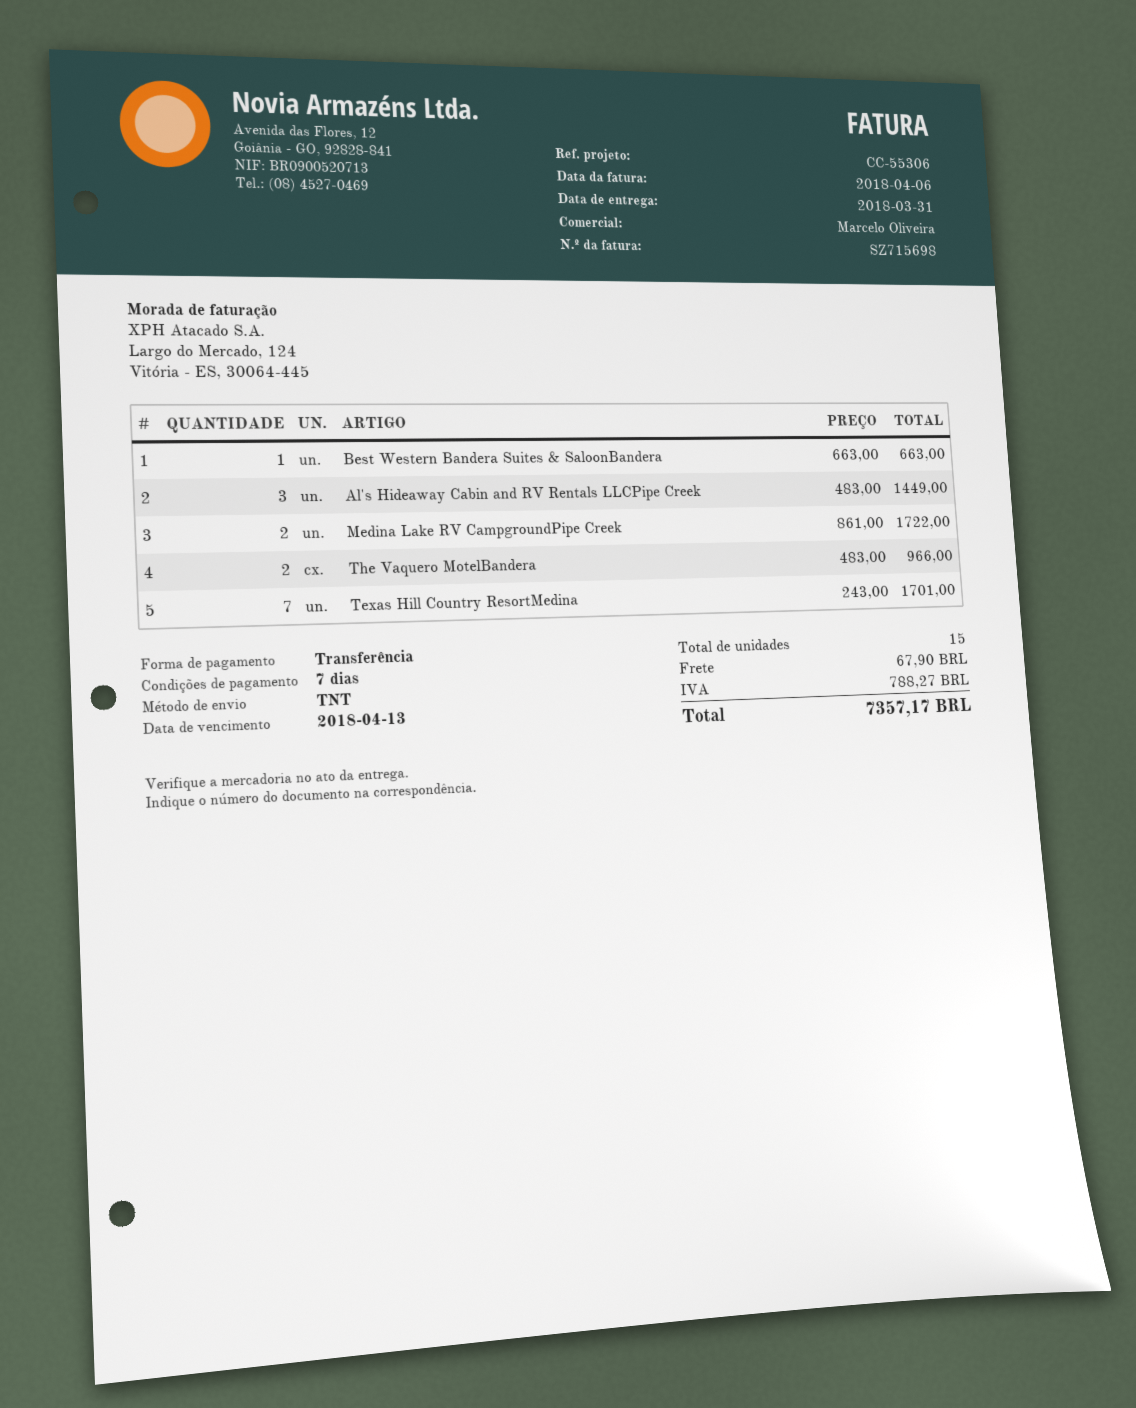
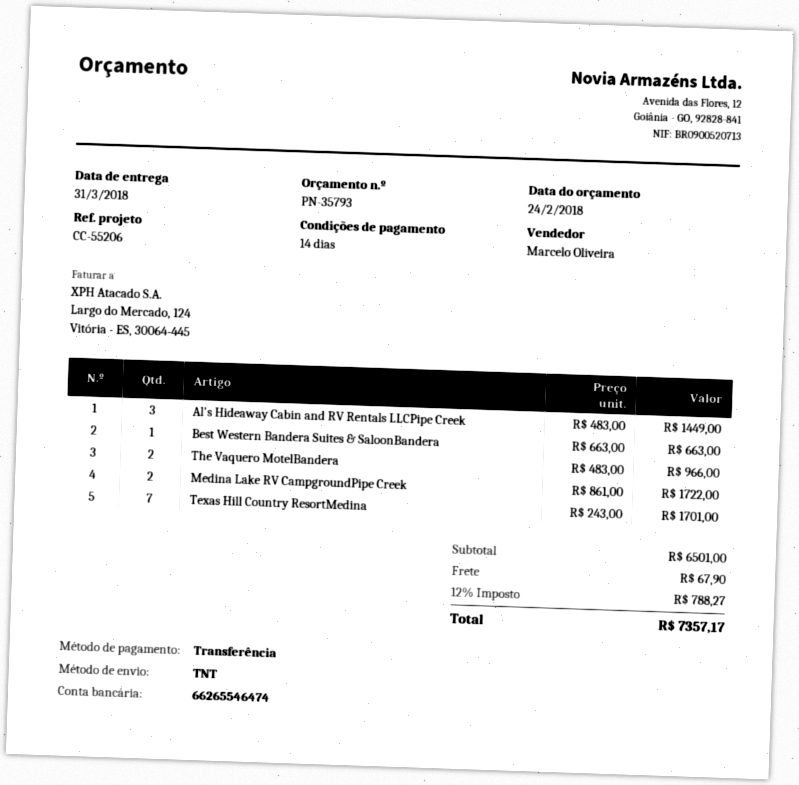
payment terms: 7 days -> 14 days
reference: CC-55306 -> CC-55206

